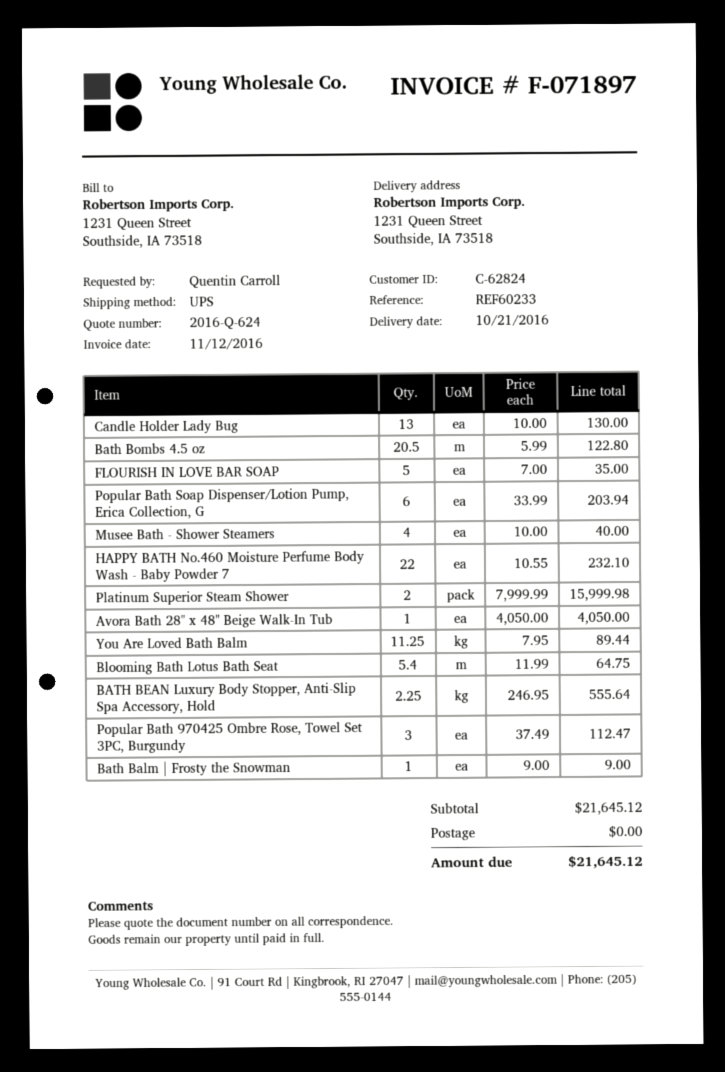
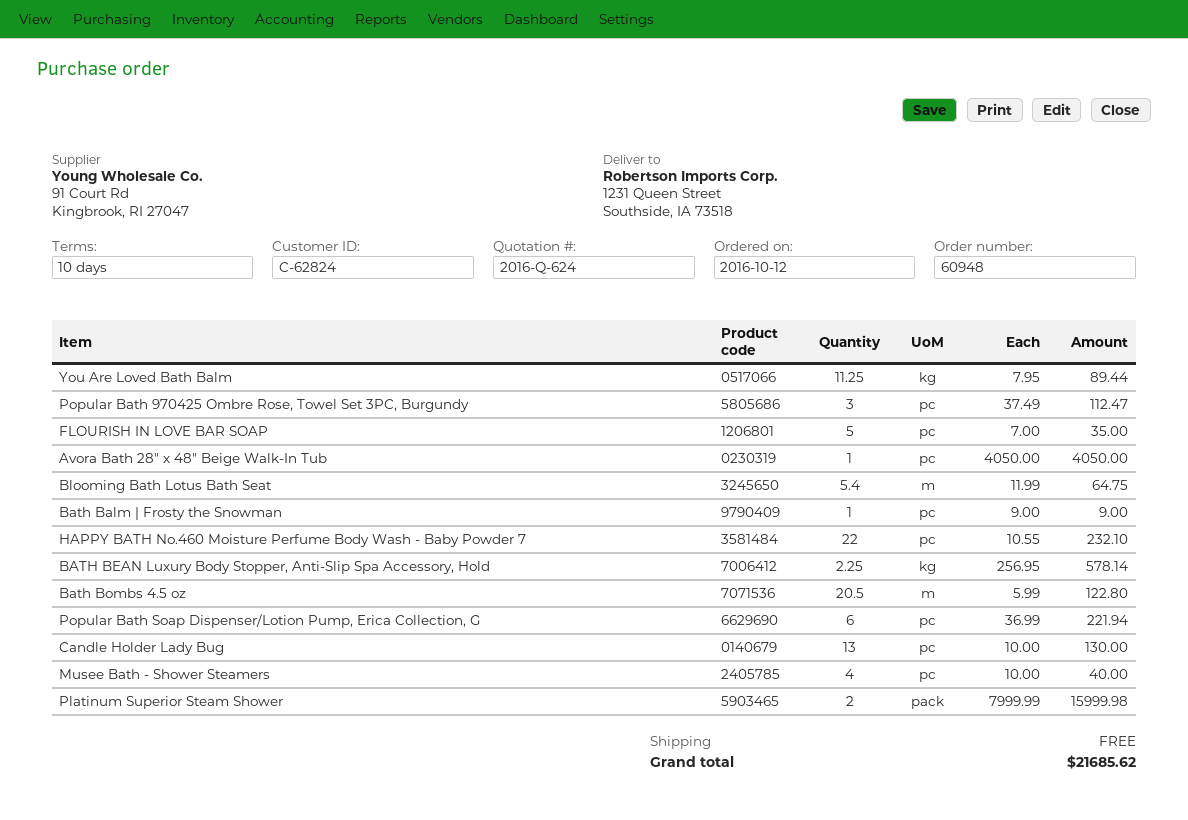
Popular Bath Soap Dispenser/Lotion Pump, Erica Collection, G: 6 x 33.99 = 203.94 -> 6 x 36.99 = 221.94
BATH BEAN Luxury Body Stopper, Anti-Slip Spa Accessory, Hold: 2.25 x 246.95 = 555.64 -> 2.25 x 256.95 = 578.14
total: 21645.12 -> 21685.62

